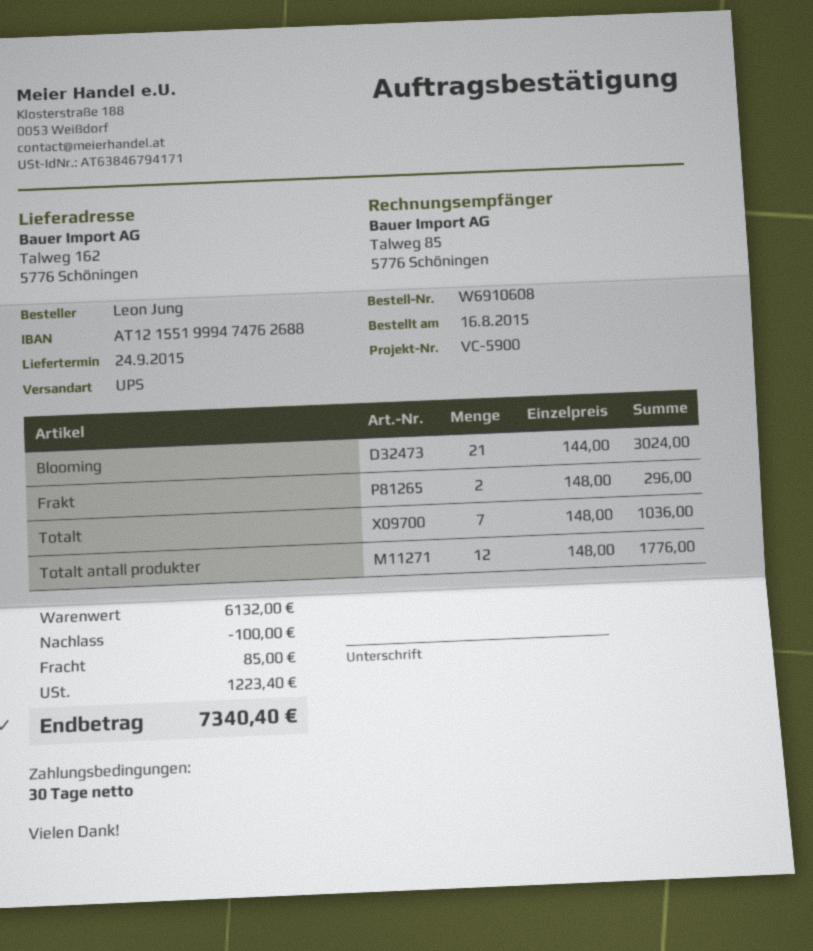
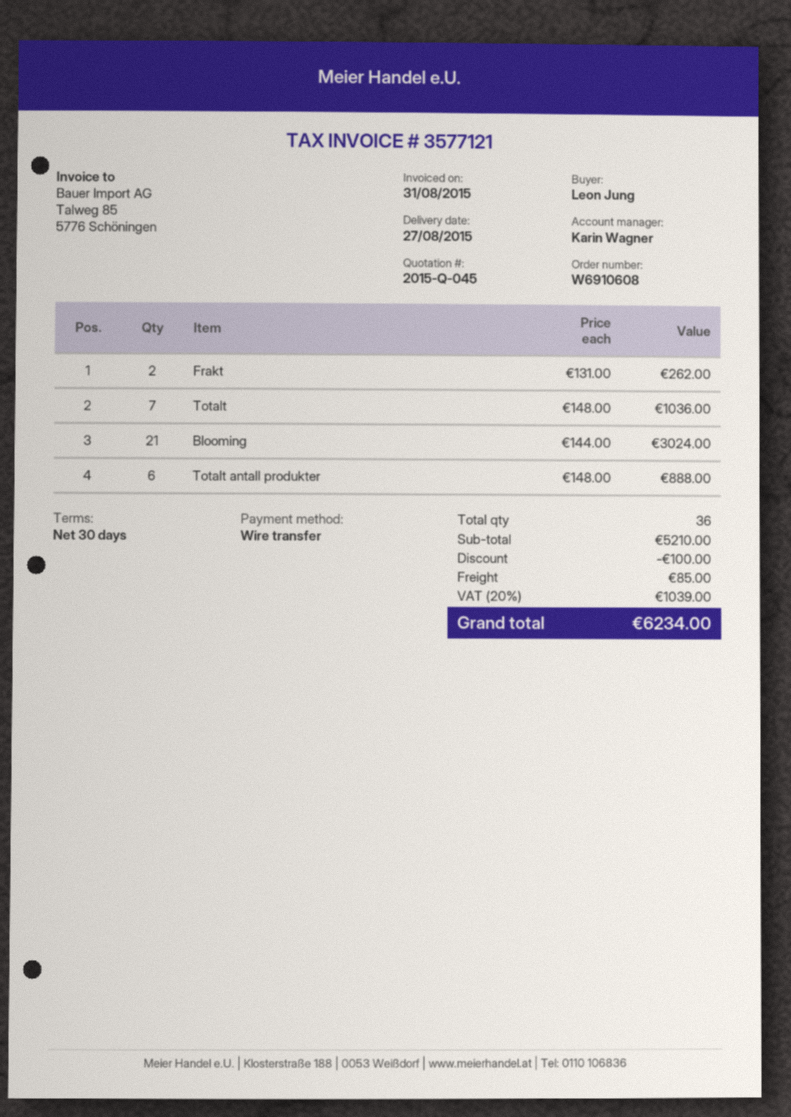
delivery date: 2015-09-24 -> 2015-08-27
Frakt: 2 x 148.00 = 296.00 -> 2 x 131.00 = 262.00
Totalt antall produkter: 12 x 148.00 = 1776.00 -> 6 x 148.00 = 888.00
subtotal: 6132.00 -> 5210.00
tax: 1223.40 -> 1039.00
total: 7340.40 -> 6234.00

